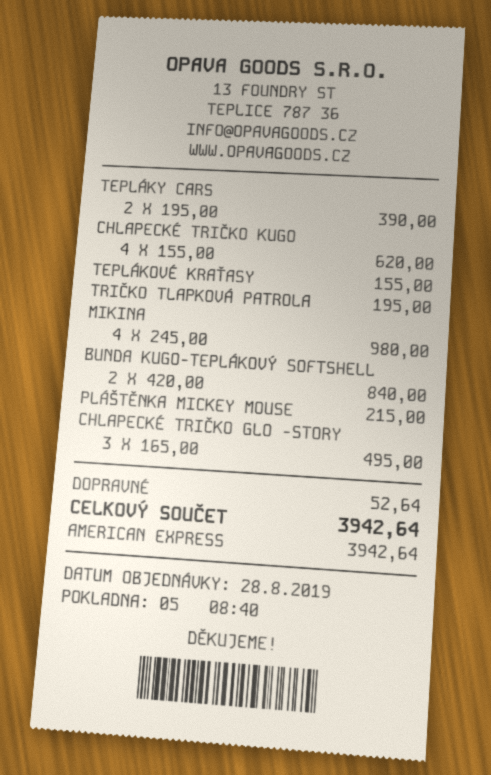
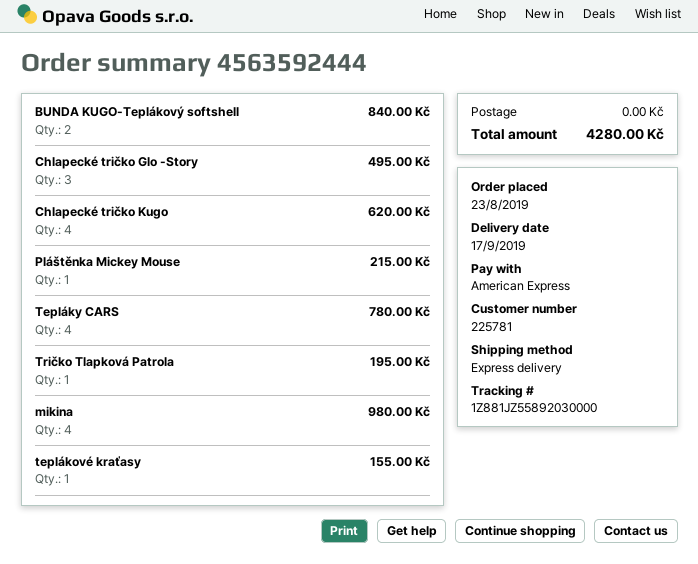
order date: 2019-08-28 -> 2019-08-23
TEPLÁKY CARS: 2 for 390.00 -> 4 for 780.00
shipping: 52.64 -> 0.00
total: 3942.64 -> 4280.00

